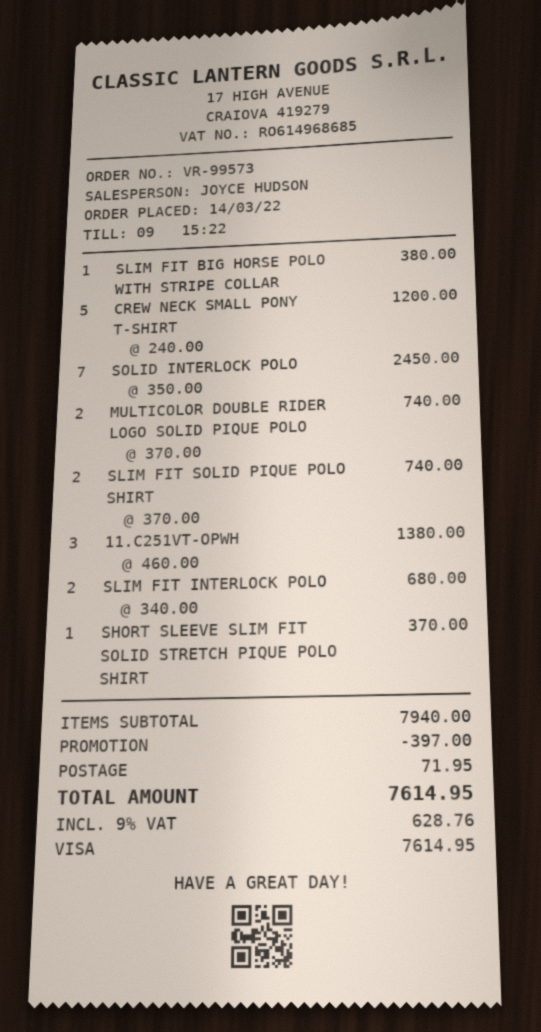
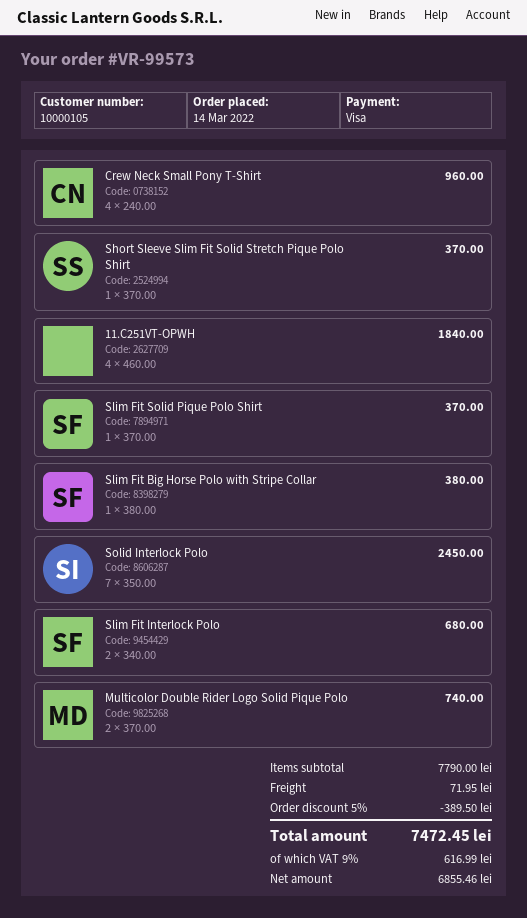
CREW NECK SMALL PONY T-SHIRT: 5 x 240.00 = 1200.00 -> 4 x 240.00 = 960.00
SLIM FIT SOLID PIQUE POLO SHIRT: 2 x 370.00 = 740.00 -> 1 x 370.00 = 370.00
11.C251VT-OPWH: 3 x 460.00 = 1380.00 -> 4 x 460.00 = 1840.00
subtotal: 7940.00 -> 7790.00
discount: 397.00 -> 389.50
tax: 9% = 628.76 -> 9% = 616.99
total: 7614.95 -> 7472.45

